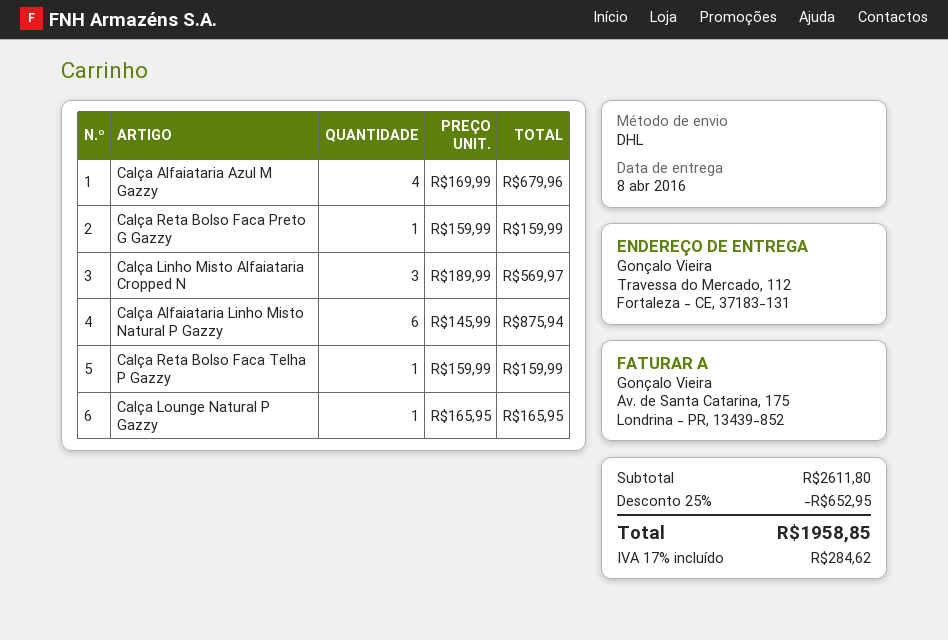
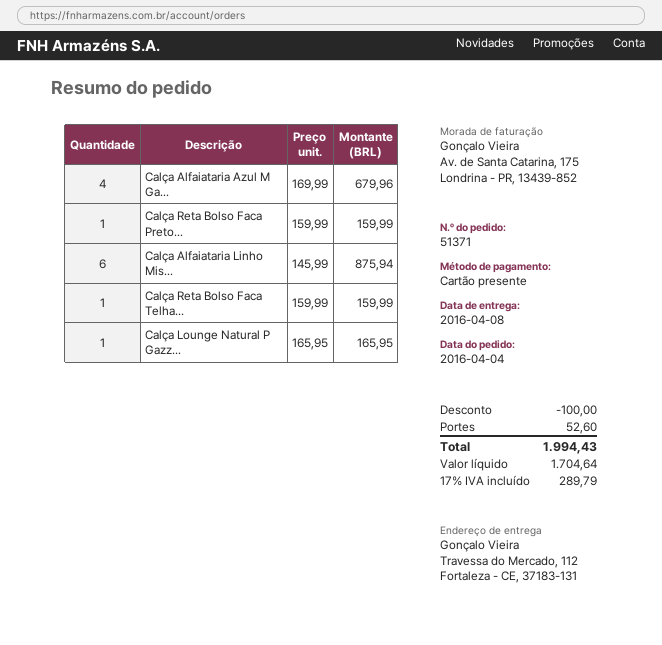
Calça Linho Misto Alfaiataria Cropped N: 3 x 189.99 = 569.97 -> none
discount: 652.95 -> 100.00
shipping: none -> 52.60
tax: 17% = 284.62 -> 17% = 289.79
total: 1958.85 -> 1994.43

